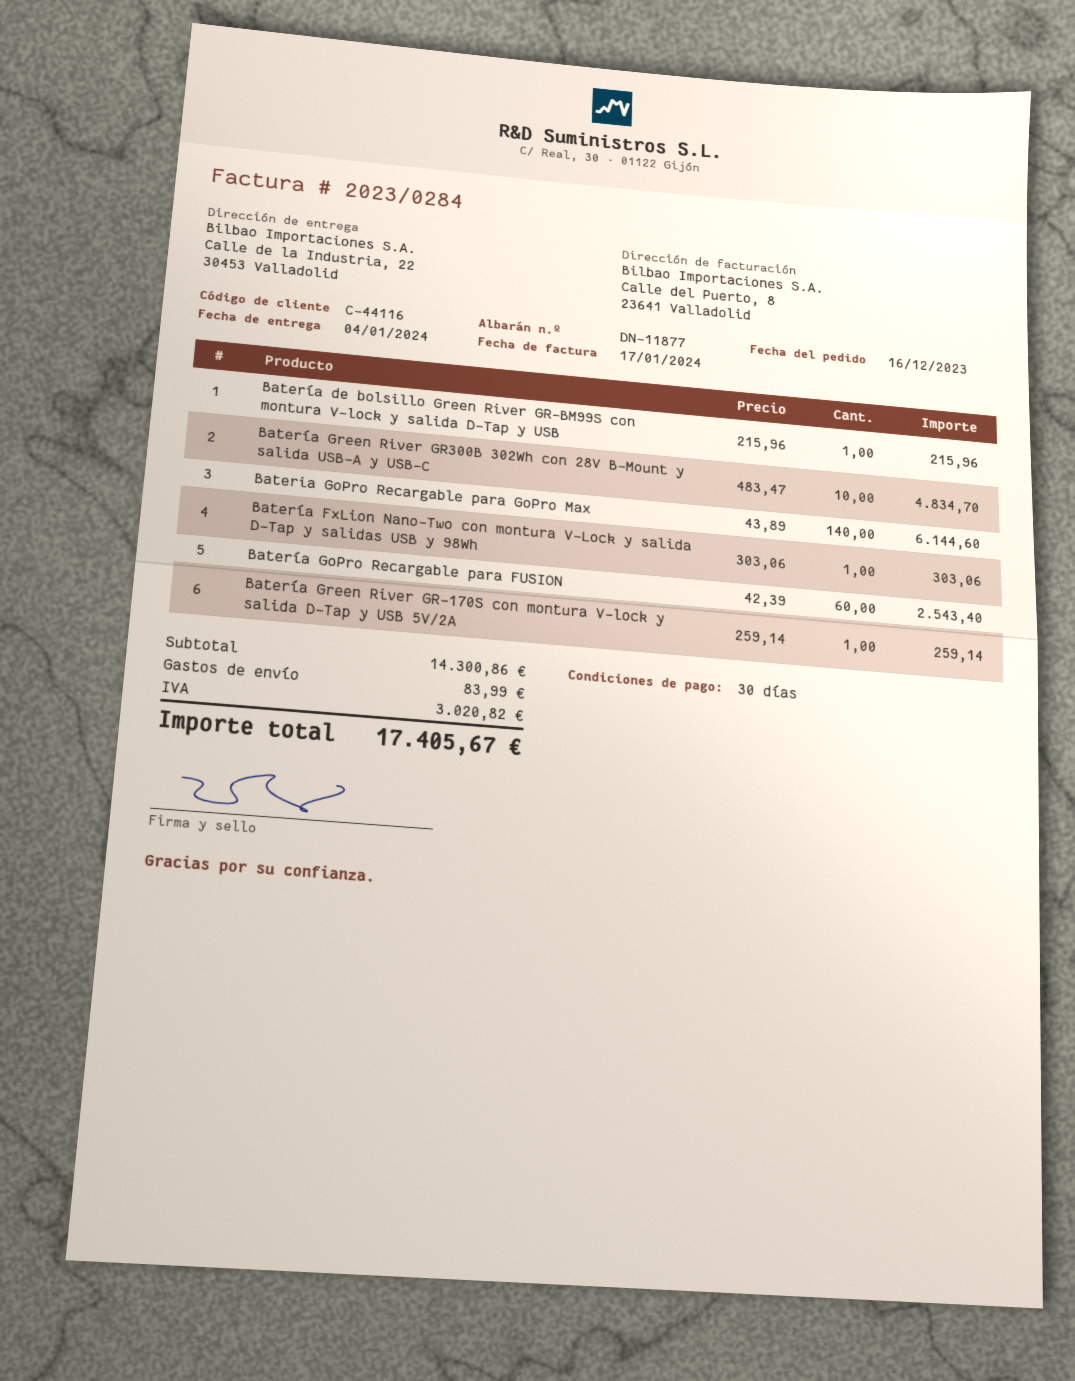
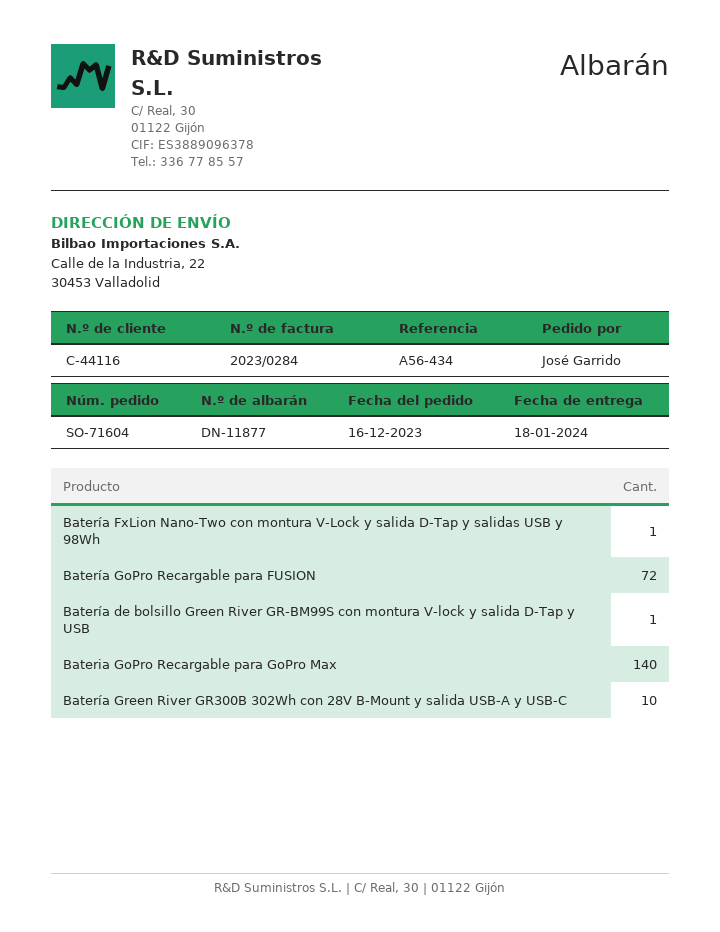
delivery date: 2024-01-04 -> 2024-01-18
Batería GoPro Recargable para FUSION: 60 -> 72
Batería Green River GR-170S con montura V-lock y salida D-Tap y USB 5V/2A: 1 -> none

